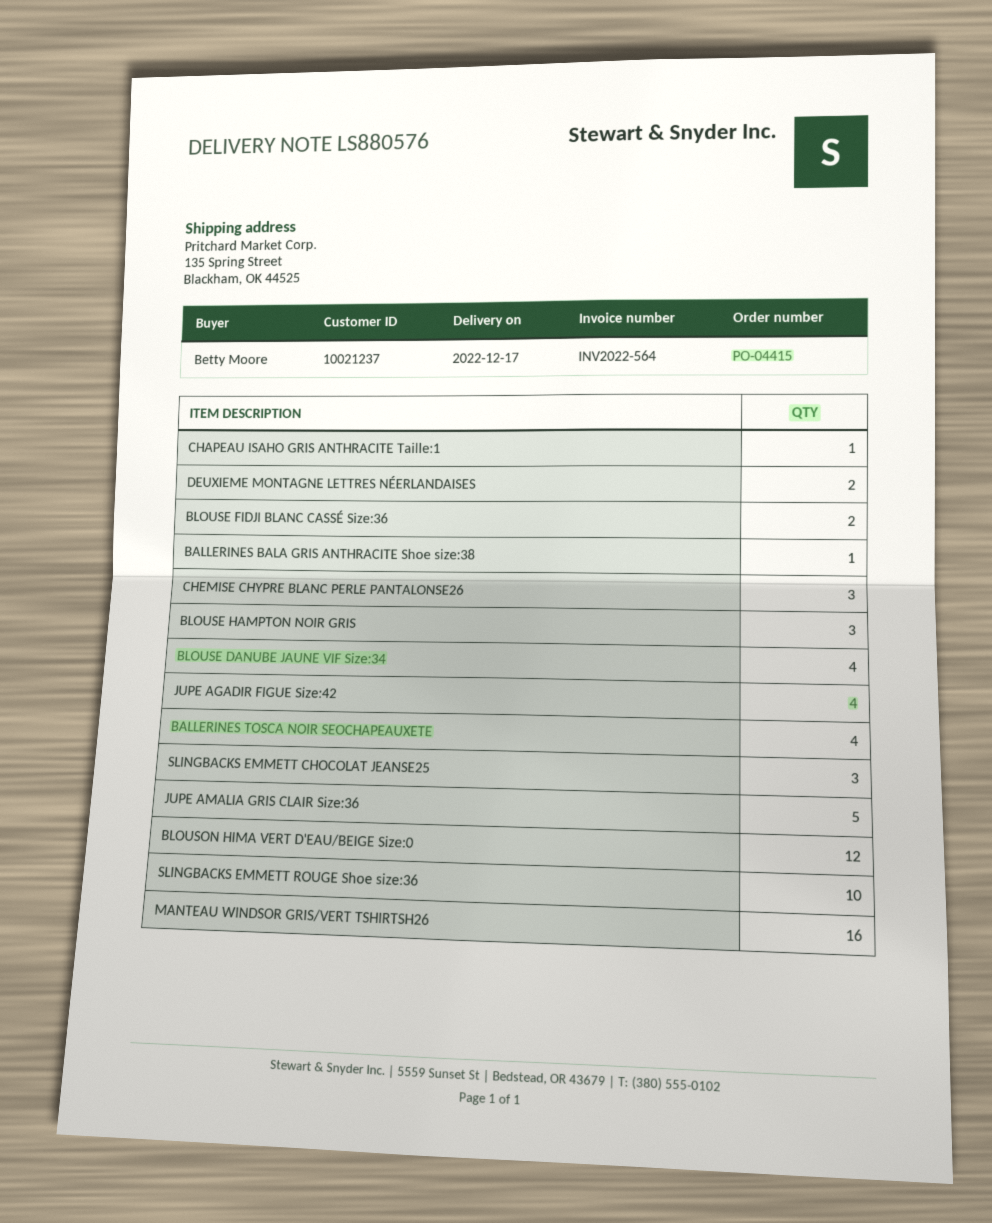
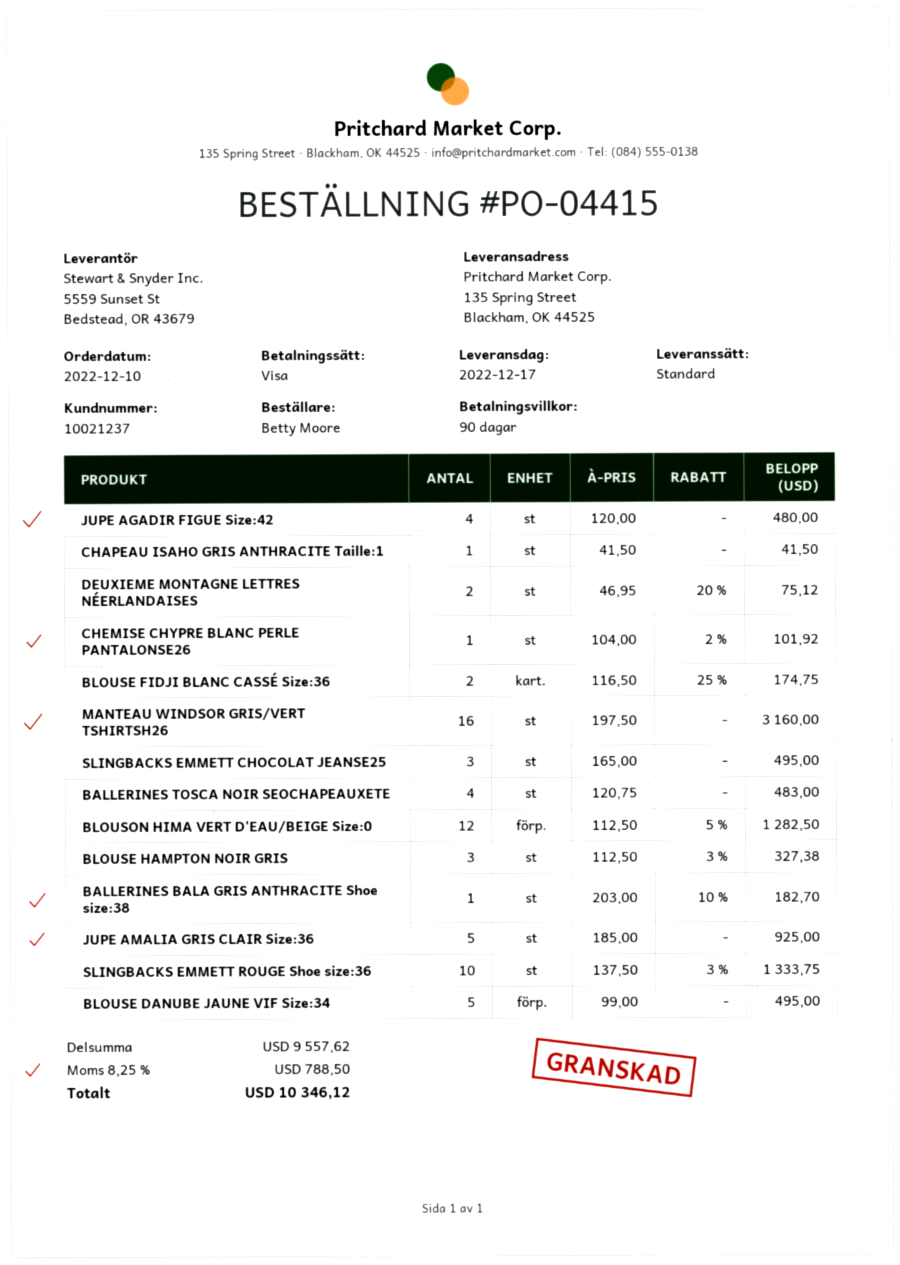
CHEMISE CHYPRE BLANC PERLE PANTALONSE26: 3 -> 1
BLOUSE DANUBE JAUNE VIF Size:34: 4 -> 5

